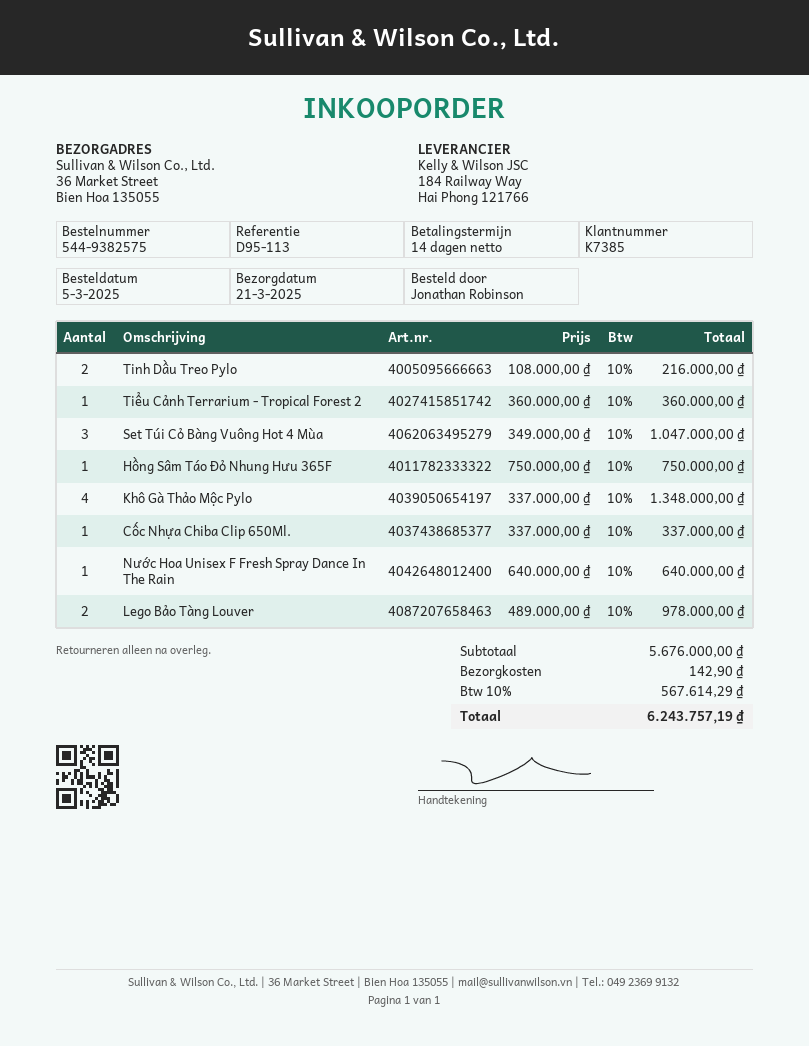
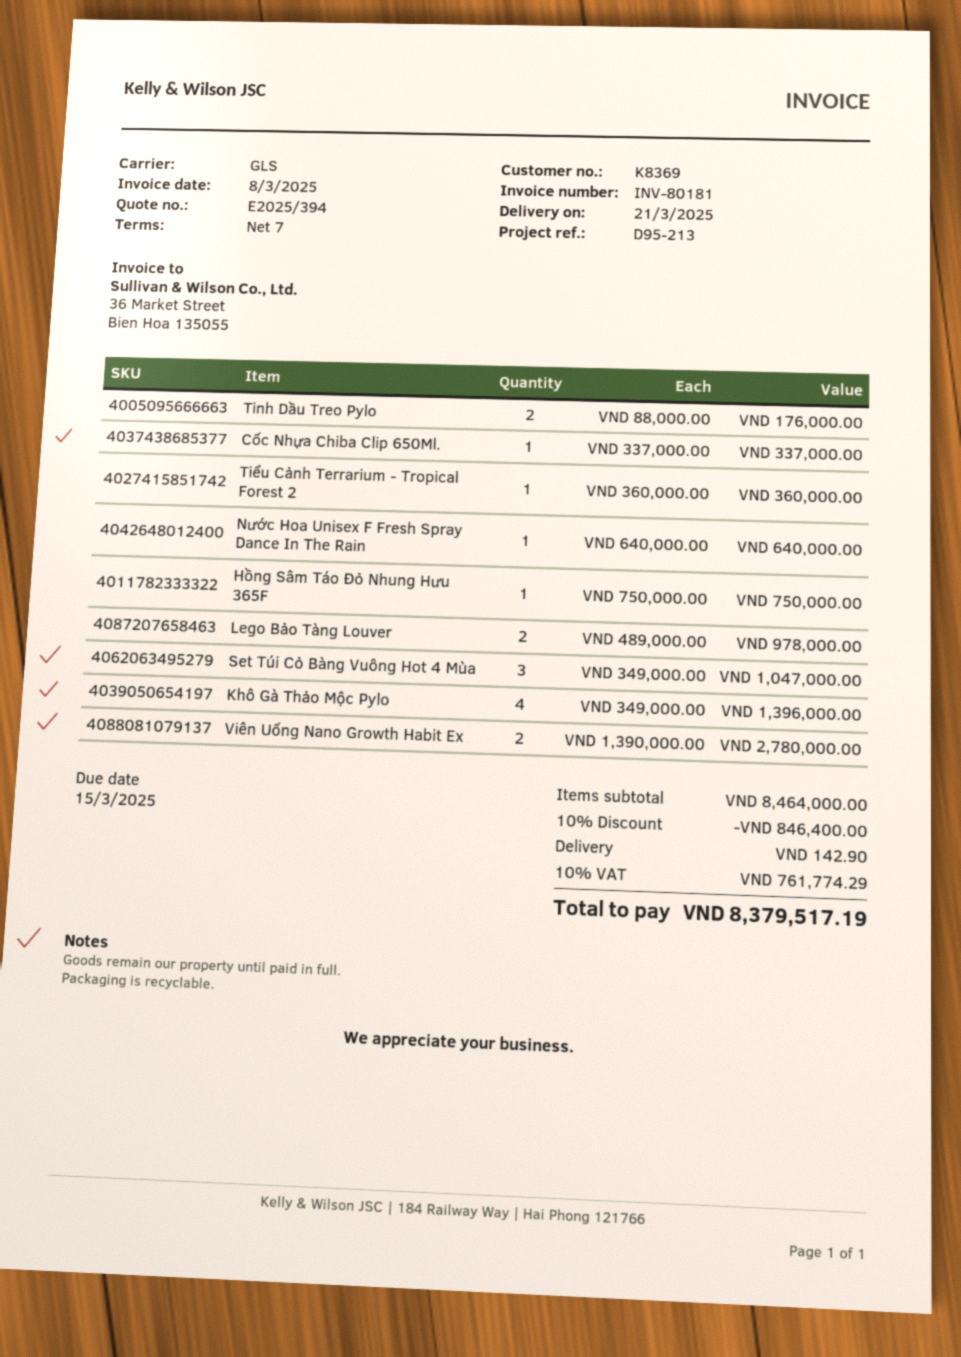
payment terms: 14 days -> 7 days
customer number: K7385 -> K8369
reference: D95-113 -> D95-213
Tinh Dầu Treo Pylo: 2 x 108000.00 = 216000.00 -> 2 x 88000.00 = 176000.00
Khô Gà Thảo Mộc Pylo: 4 x 337000.00 = 1348000.00 -> 4 x 349000.00 = 1396000.00
Viên Uống Nano Growth Habit Ex: none -> 2 x 1390000.00 = 2780000.00
subtotal: 5676000.00 -> 8464000.00
discount: none -> 10% = 846400.00
tax: 10% = 567614.29 -> 10% = 761774.29
total: 6243757.19 -> 8379517.19

